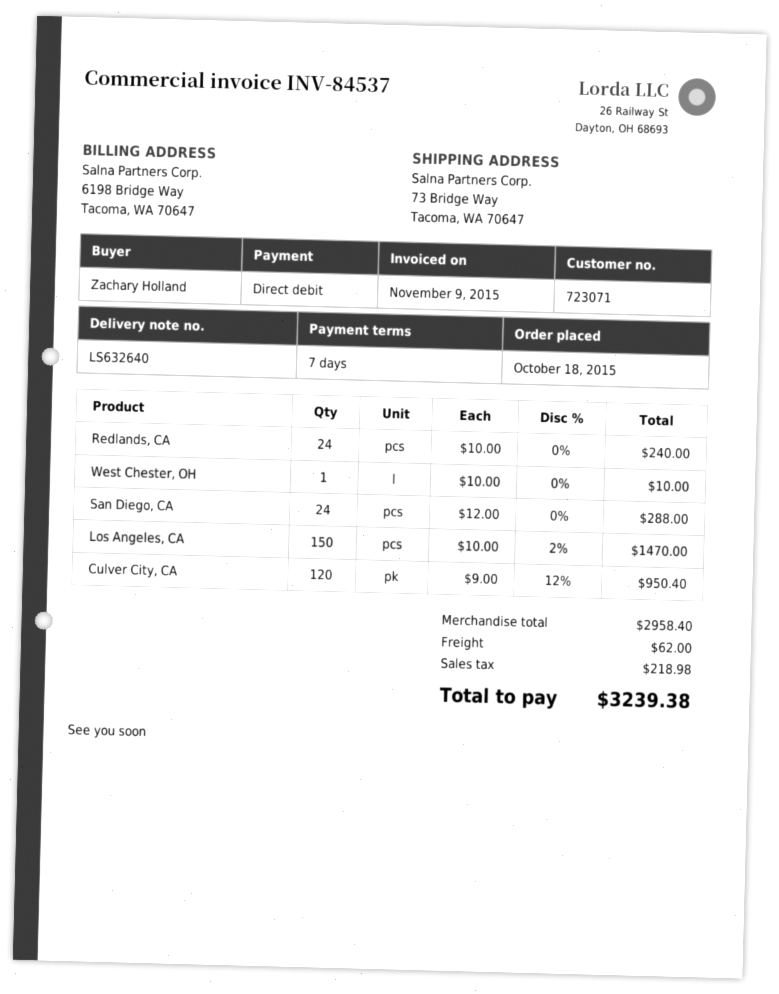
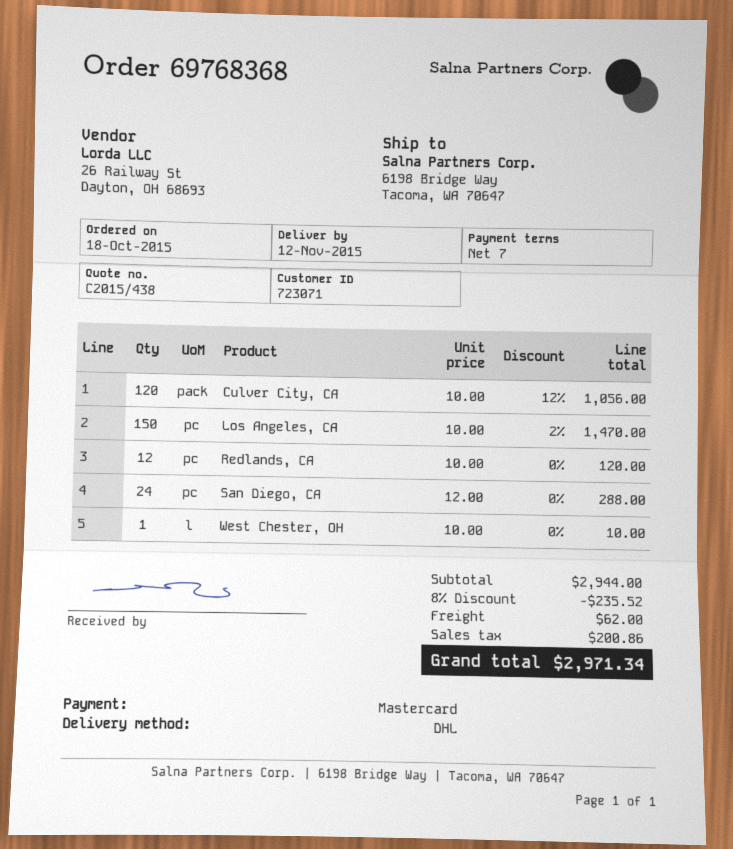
payment method: direct debit -> Mastercard
ship to: 73 Bridge Way, Tacoma, WA 70647 -> 6198 Bridge Way, Tacoma, WA 70647
Redlands, CA: 24 x 10.00 = 240.00 -> 12 x 10.00 = 120.00
Culver City, CA: 120 x 9.00 - 12% = 950.40 -> 120 x 10.00 - 12% = 1056.00
subtotal: 2958.40 -> 2944.00
discount: none -> 8% = 235.52
tax: 218.98 -> 200.86
total: 3239.38 -> 2971.34

